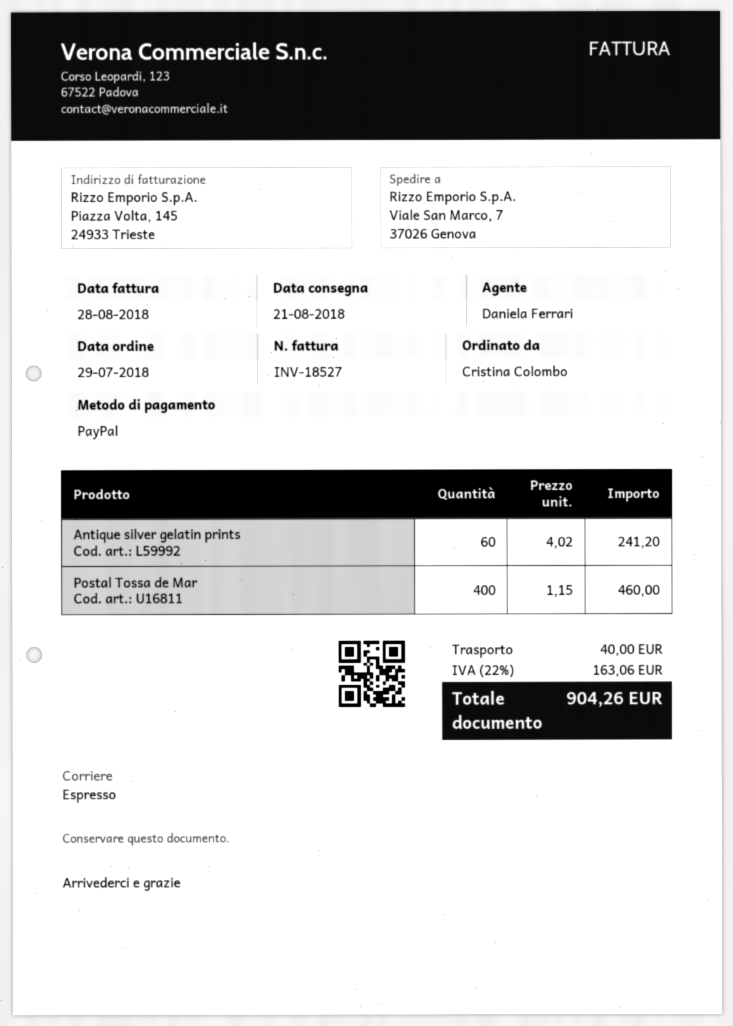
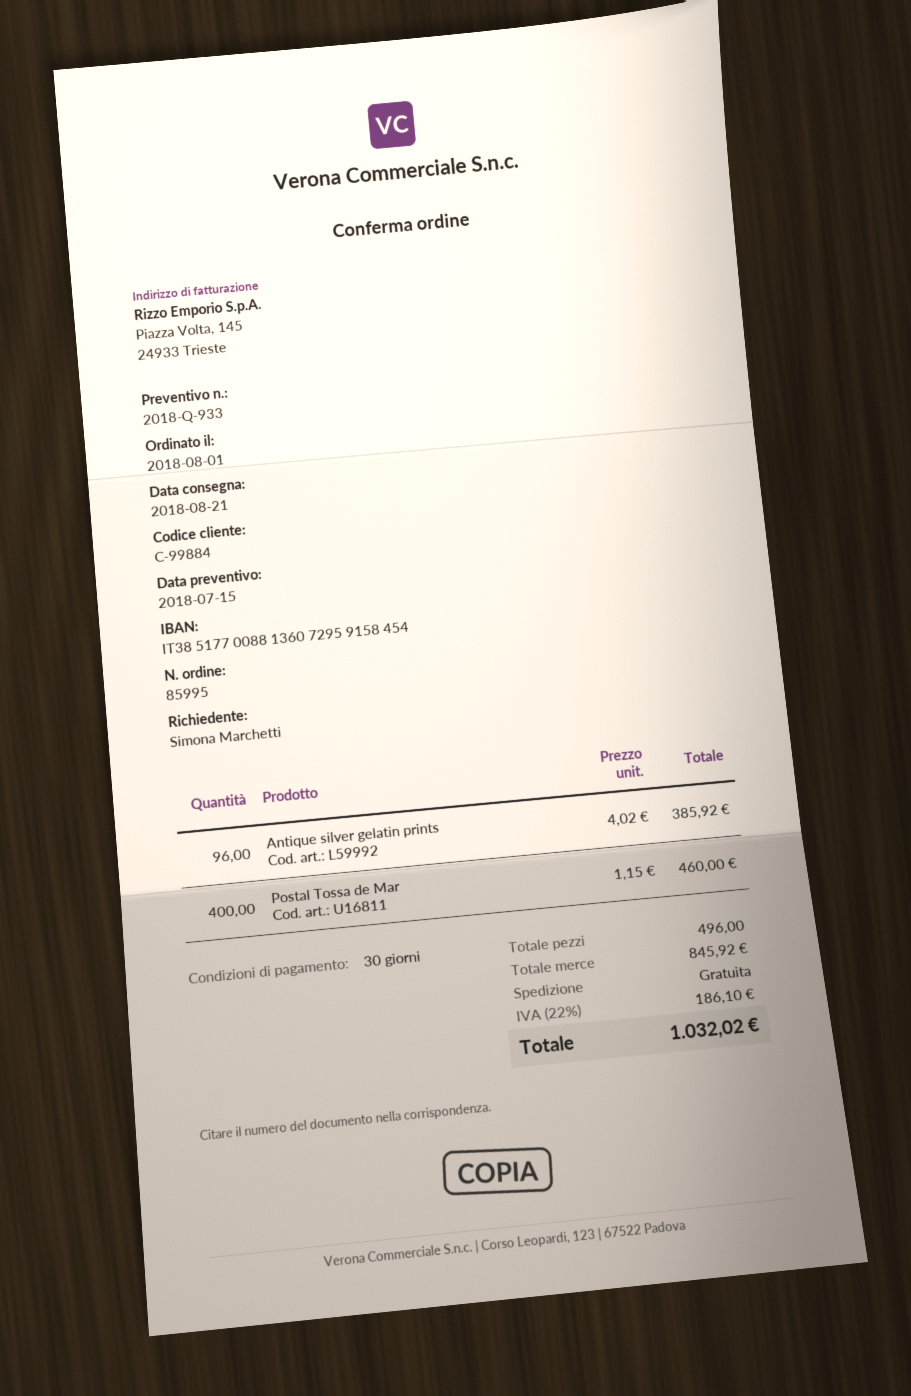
order date: 2018-07-29 -> 2018-08-01
ordered by: Cristina Colombo -> Simona Marchetti
Antique silver gelatin prints: 60 x 4.02 = 241.20 -> 96 x 4.02 = 385.92
shipping: 40.00 -> 0.00
tax: 22% = 163.06 -> 22% = 186.10
total: 904.26 -> 1032.02

